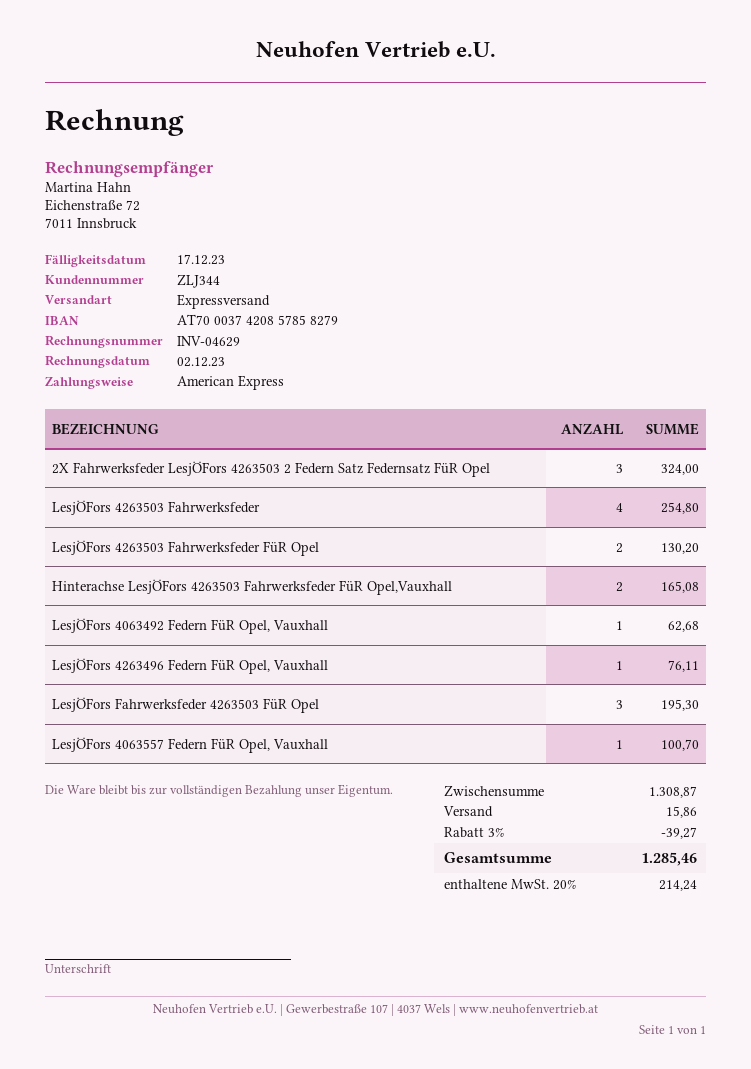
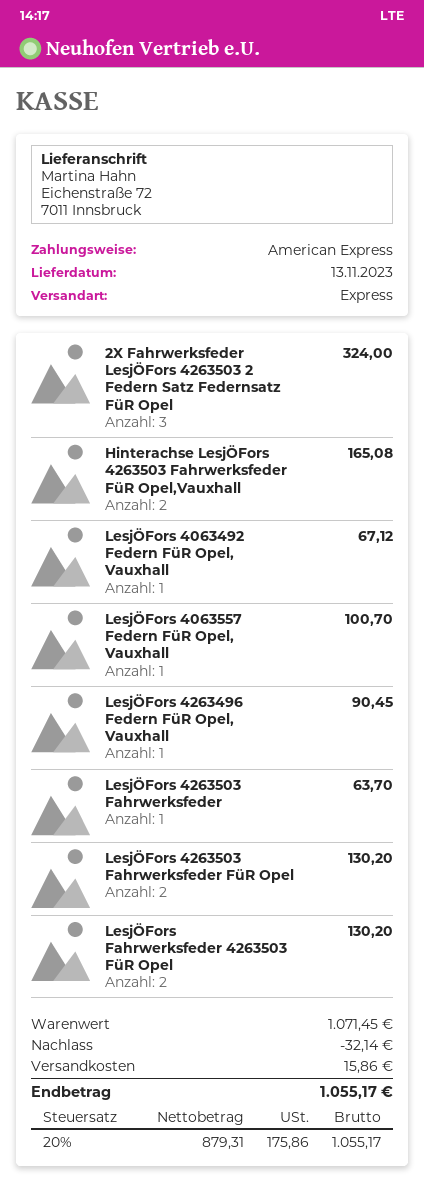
LesjÖFors 4263503 Fahrwerksfeder: 4 for 254.80 -> 1 for 63.70
LesjÖFors 4063492 Federn FüR Opel, Vauxhall: 1 for 62.68 -> 1 for 67.12
LesjÖFors 4263496 Federn FüR Opel, Vauxhall: 1 for 76.11 -> 1 for 90.45
LesjÖFors Fahrwerksfeder 4263503 FüR Opel: 3 for 195.30 -> 2 for 130.20
subtotal: 1308.87 -> 1071.45
discount: 39.27 -> 32.14
tax: 20% = 214.24 -> 20% = 175.86
total: 1285.46 -> 1055.17

